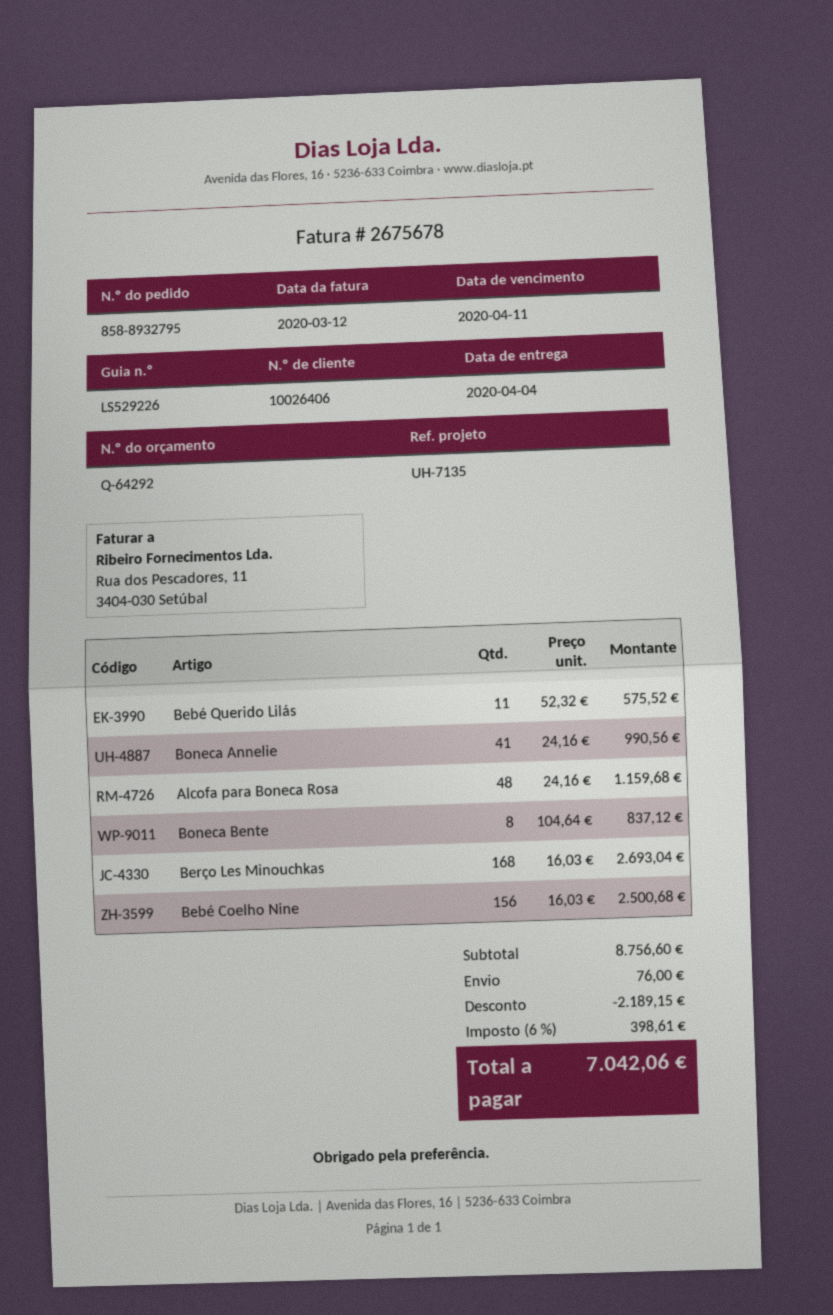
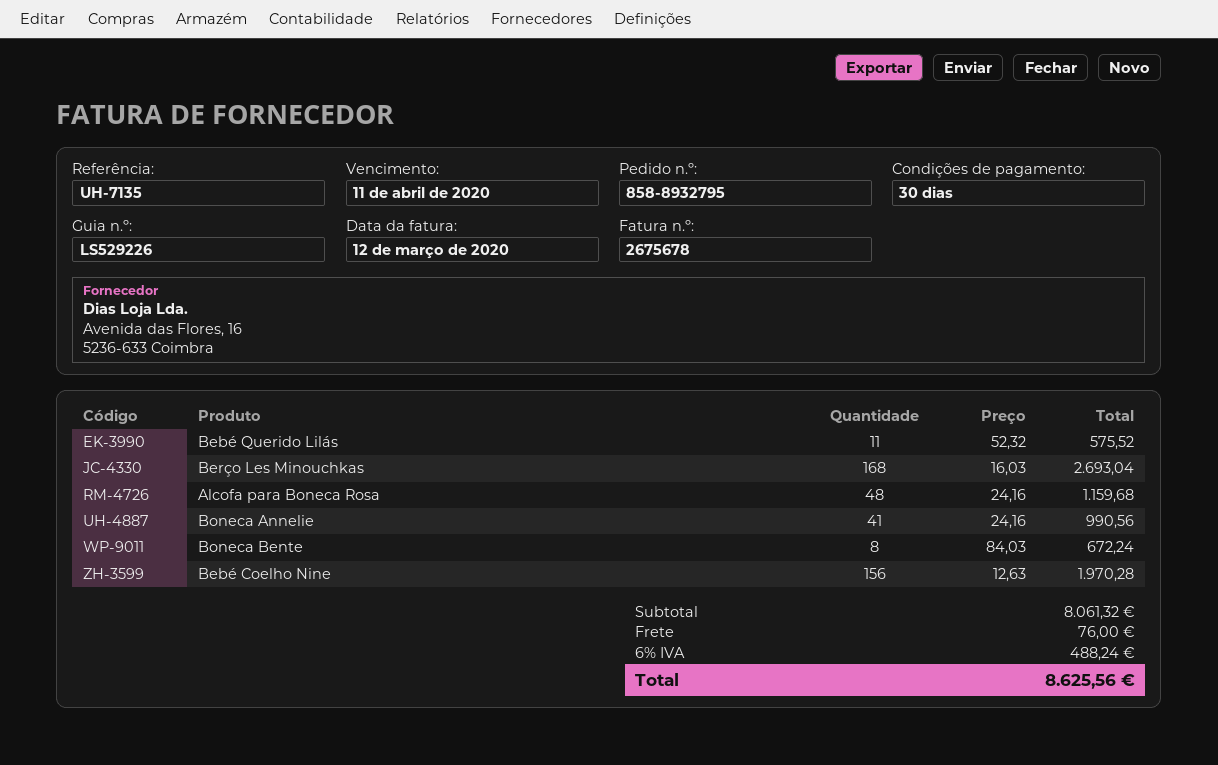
Boneca Bente: 8 x 104.64 = 837.12 -> 8 x 84.03 = 672.24
Bebé Coelho Nine: 156 x 16.03 = 2500.68 -> 156 x 12.63 = 1970.28
subtotal: 8756.60 -> 8061.32
discount: 2189.15 -> none
tax: 6% = 398.61 -> 6% = 488.24
total: 7042.06 -> 8625.56

